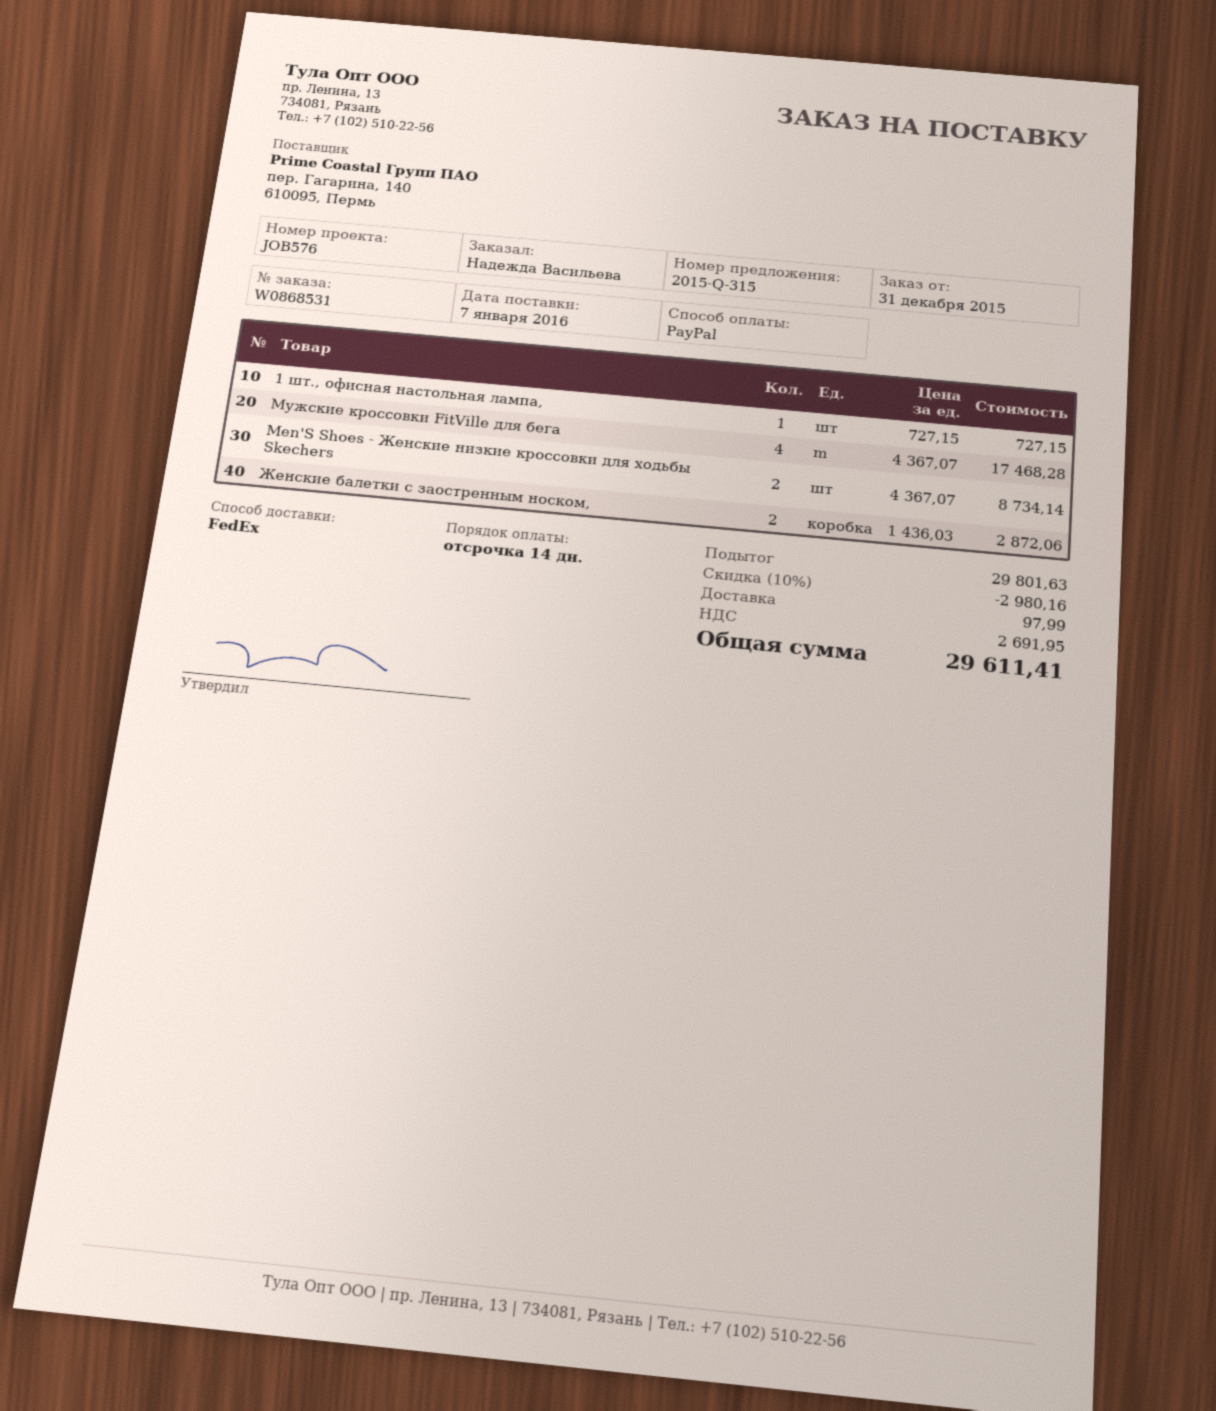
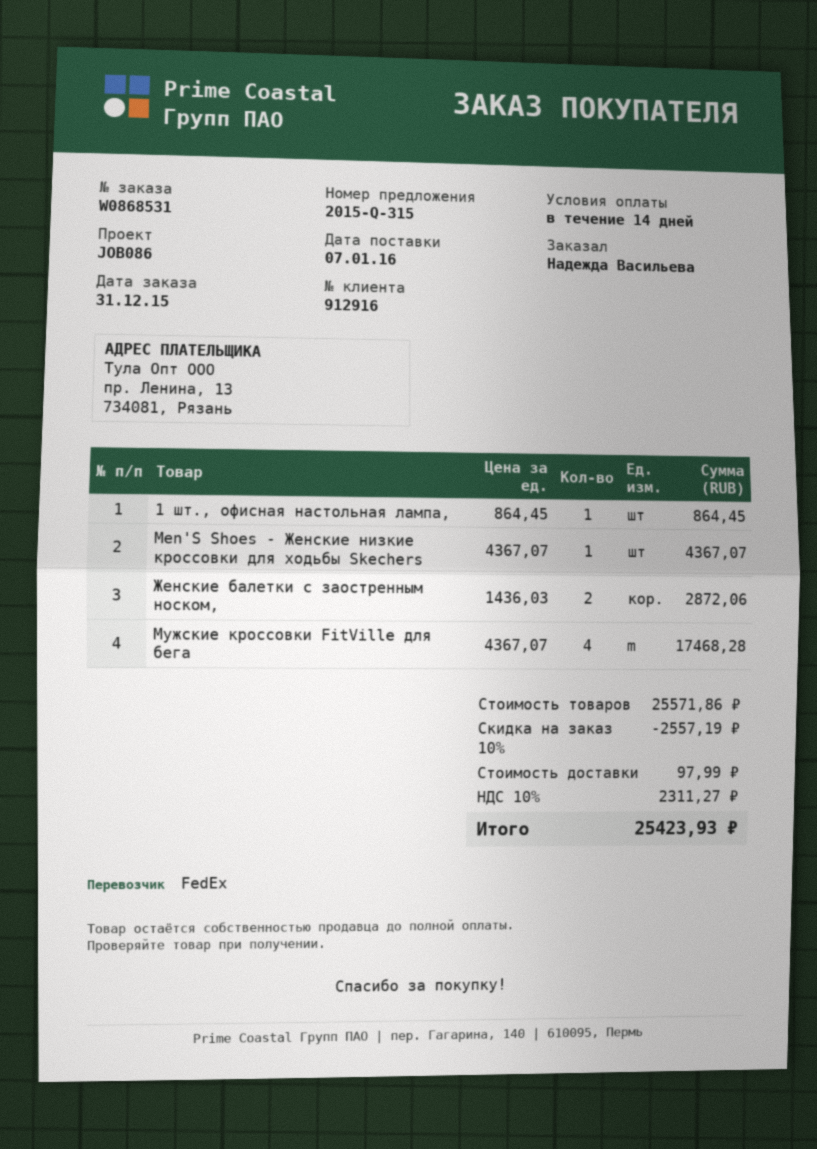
reference: JOB576 -> JOB086
1 шт., офисная настольная лампа,: 1 x 727.15 = 727.15 -> 1 x 864.45 = 864.45
Men'S Shoes - Женские низкие кроссовки для ходьбы Skechers: 2 x 4367.07 = 8734.14 -> 1 x 4367.07 = 4367.07
subtotal: 29801.63 -> 25571.86
discount: 10% = 2980.16 -> 10% = 2557.19
tax: 2691.95 -> 2311.27
total: 29611.41 -> 25423.93

